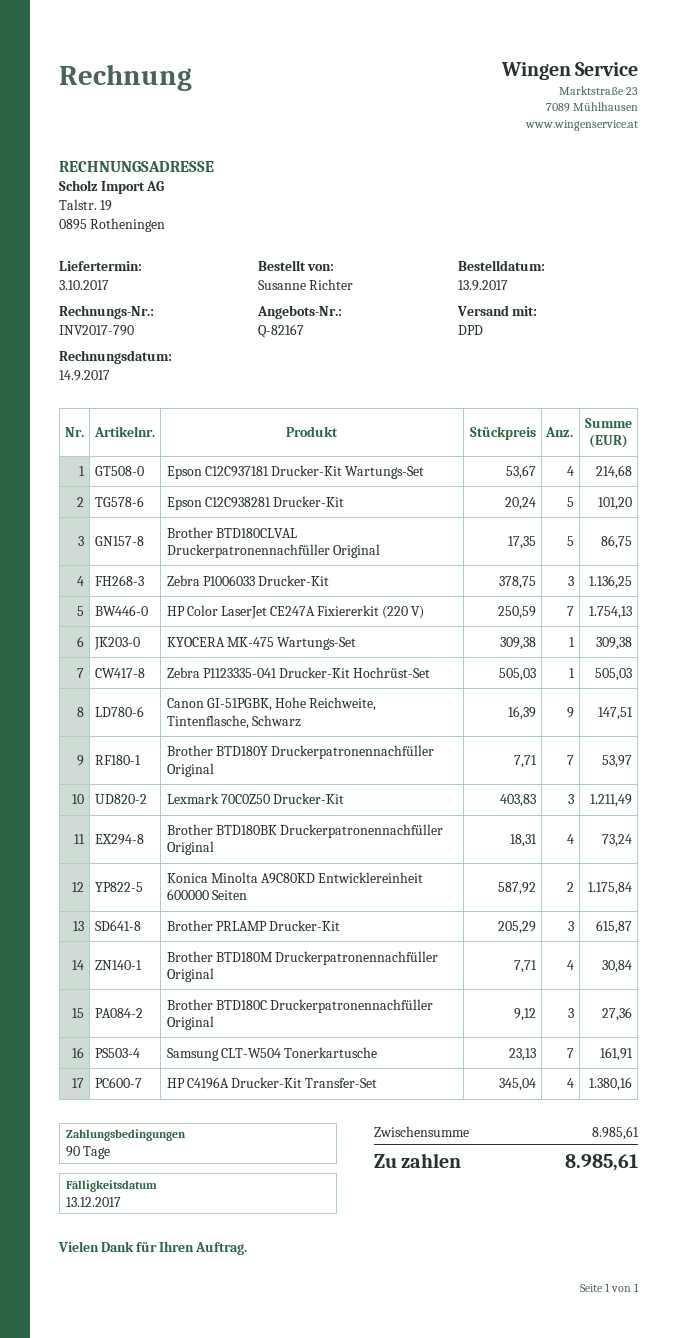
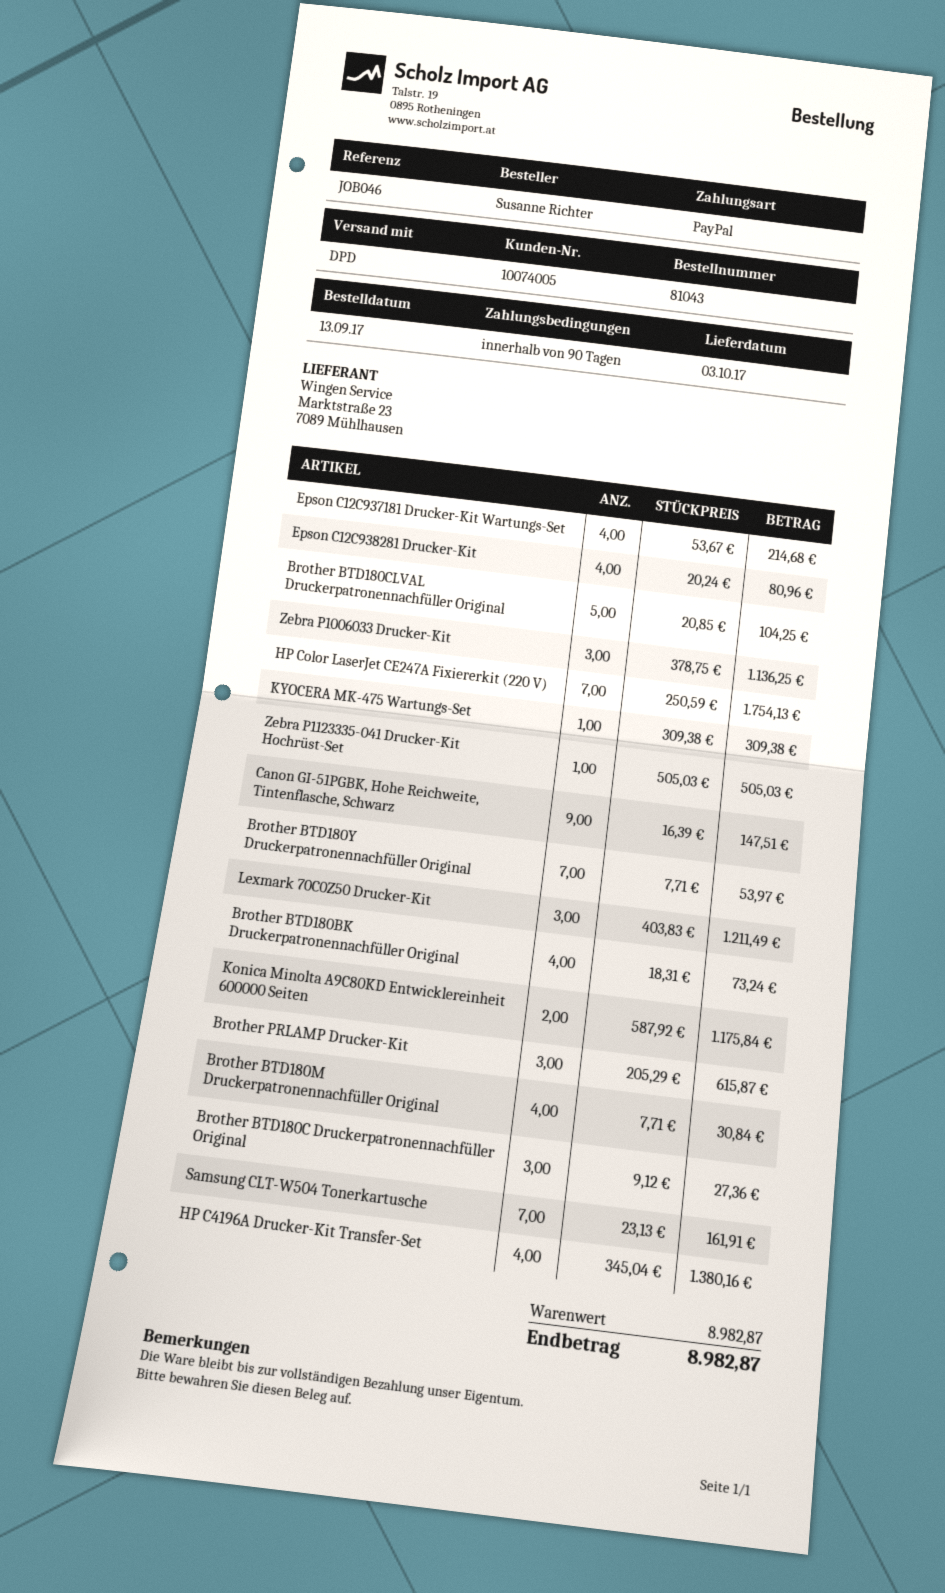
Epson C12C938281 Drucker-Kit: 5 x 20.24 = 101.20 -> 4 x 20.24 = 80.96
Brother BTD180CLVAL Druckerpatronennachfüller Original: 5 x 17.35 = 86.75 -> 5 x 20.85 = 104.25
subtotal: 8985.61 -> 8982.87
total: 8985.61 -> 8982.87

